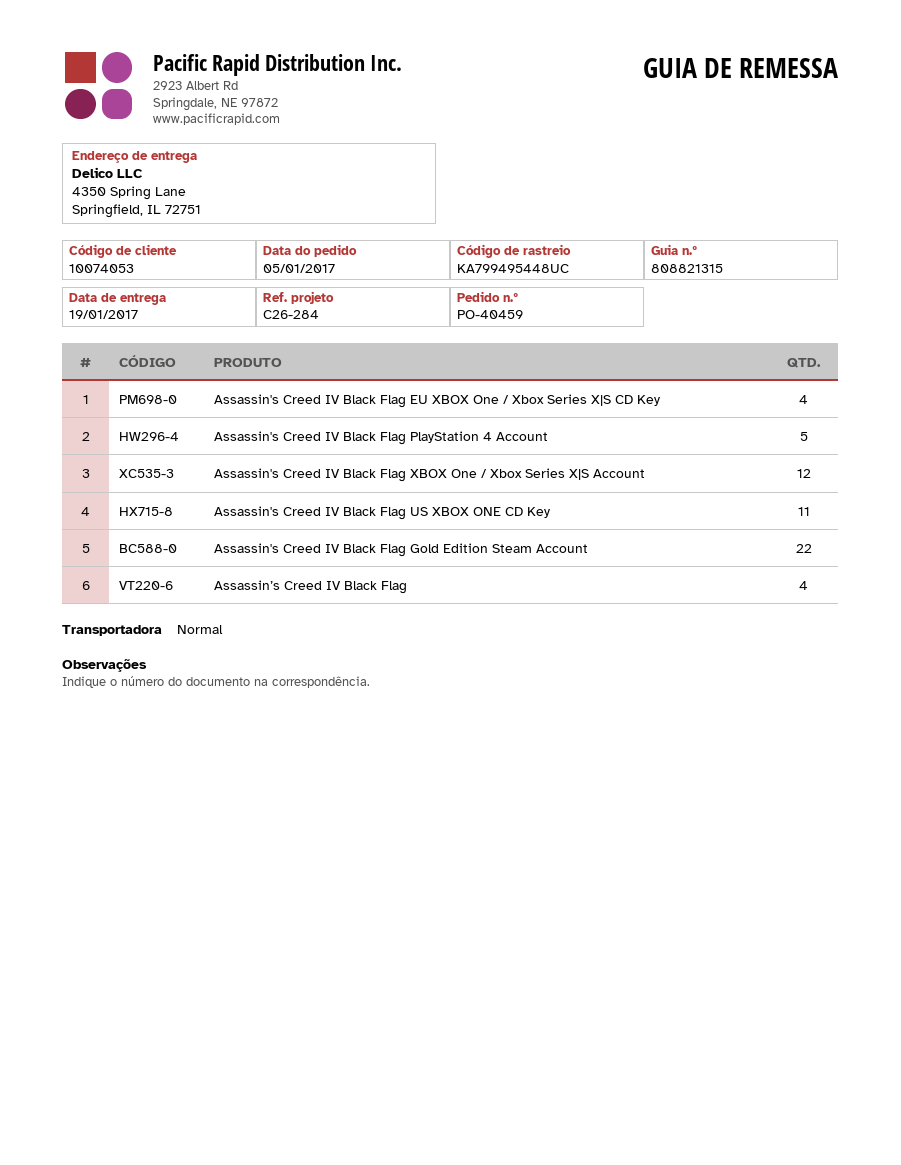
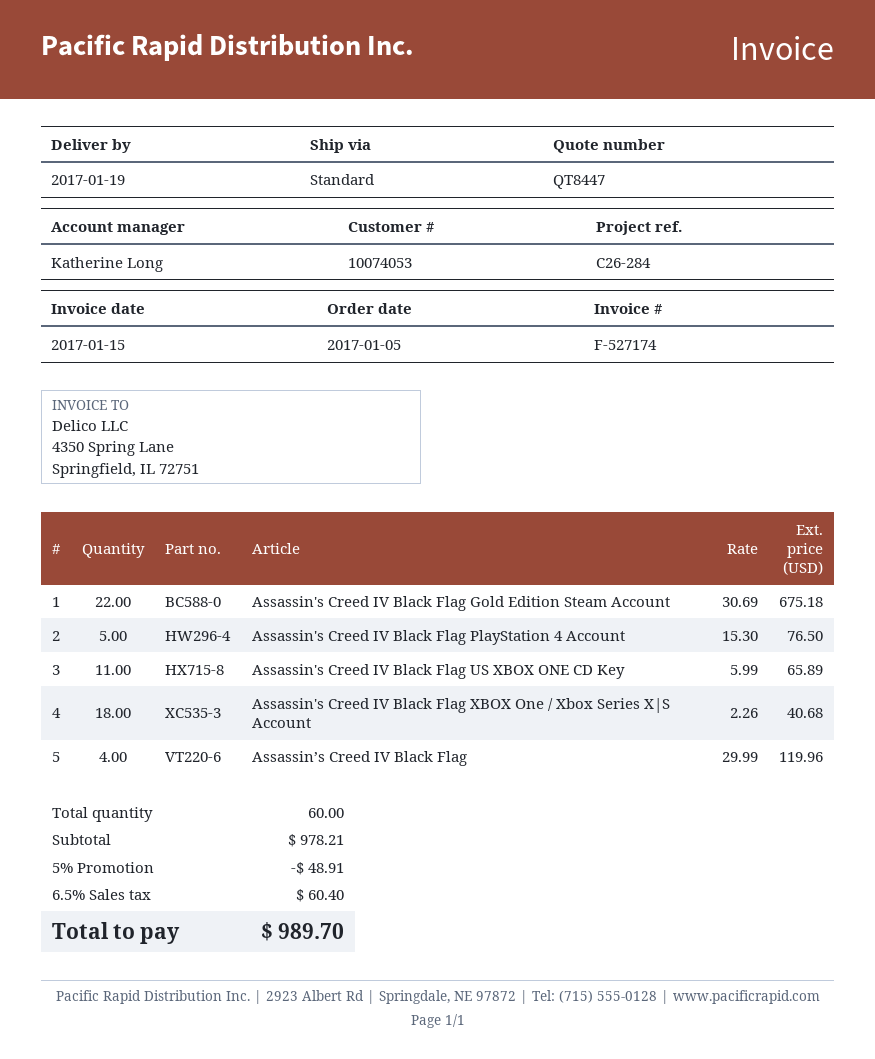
Assassin's Creed IV Black Flag EU XBOX One / Xbox Series X|S CD Key: 4 -> none
Assassin's Creed IV Black Flag XBOX One / Xbox Series X|S Account: 12 -> 18

